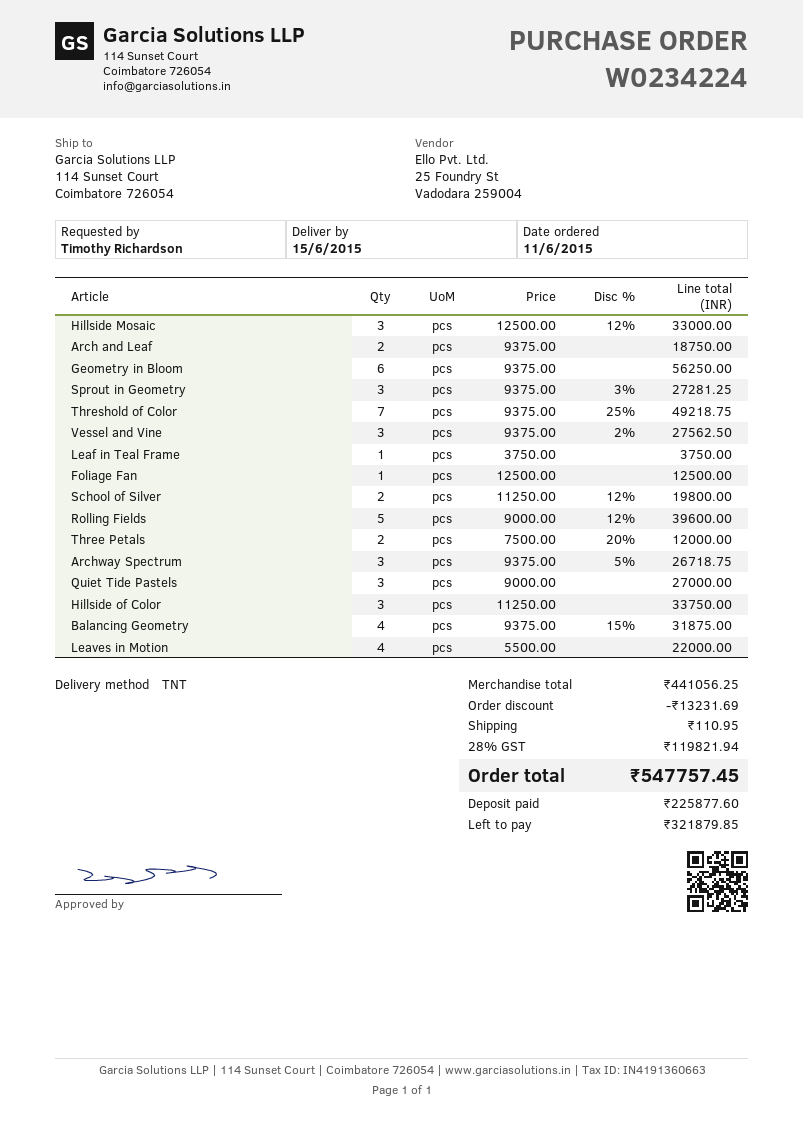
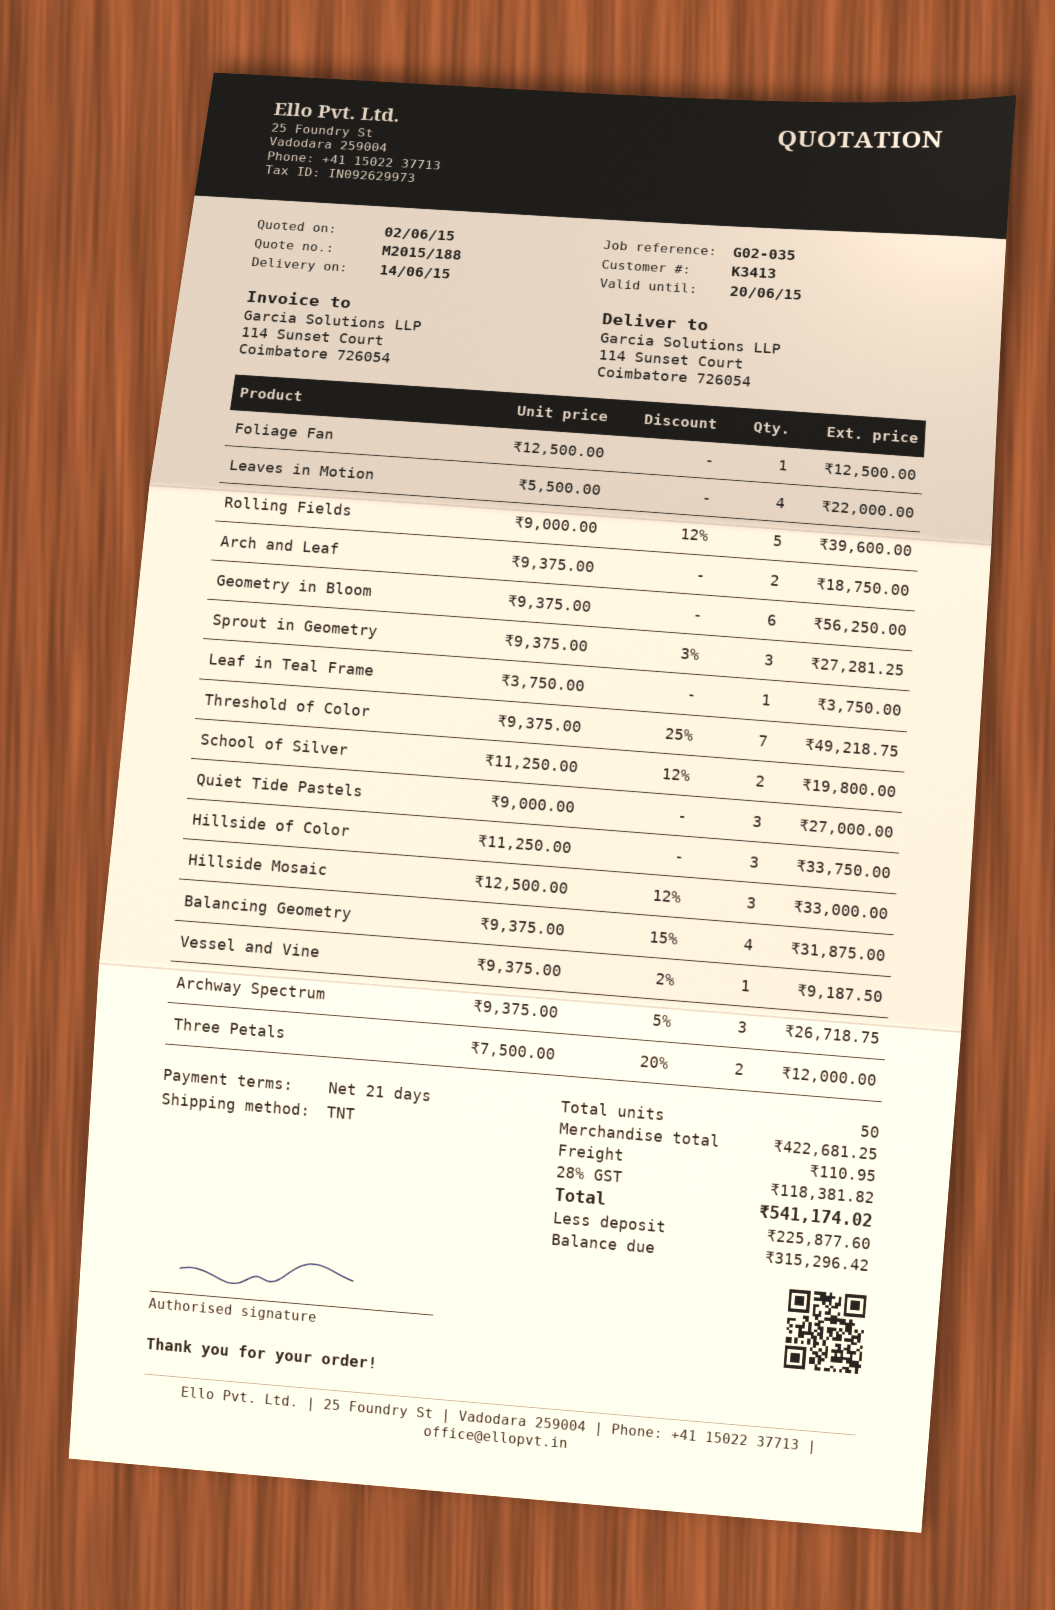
delivery date: 2015-06-15 -> 2015-06-14
Vessel and Vine: 3 x 9375.00 - 2% = 27562.50 -> 1 x 9375.00 - 2% = 9187.50
subtotal: 441056.25 -> 422681.25
discount: 13231.69 -> none
tax: 28% = 119821.94 -> 28% = 118381.82
total: 547757.45 -> 541174.02
balance: 321879.85 -> 315296.42

